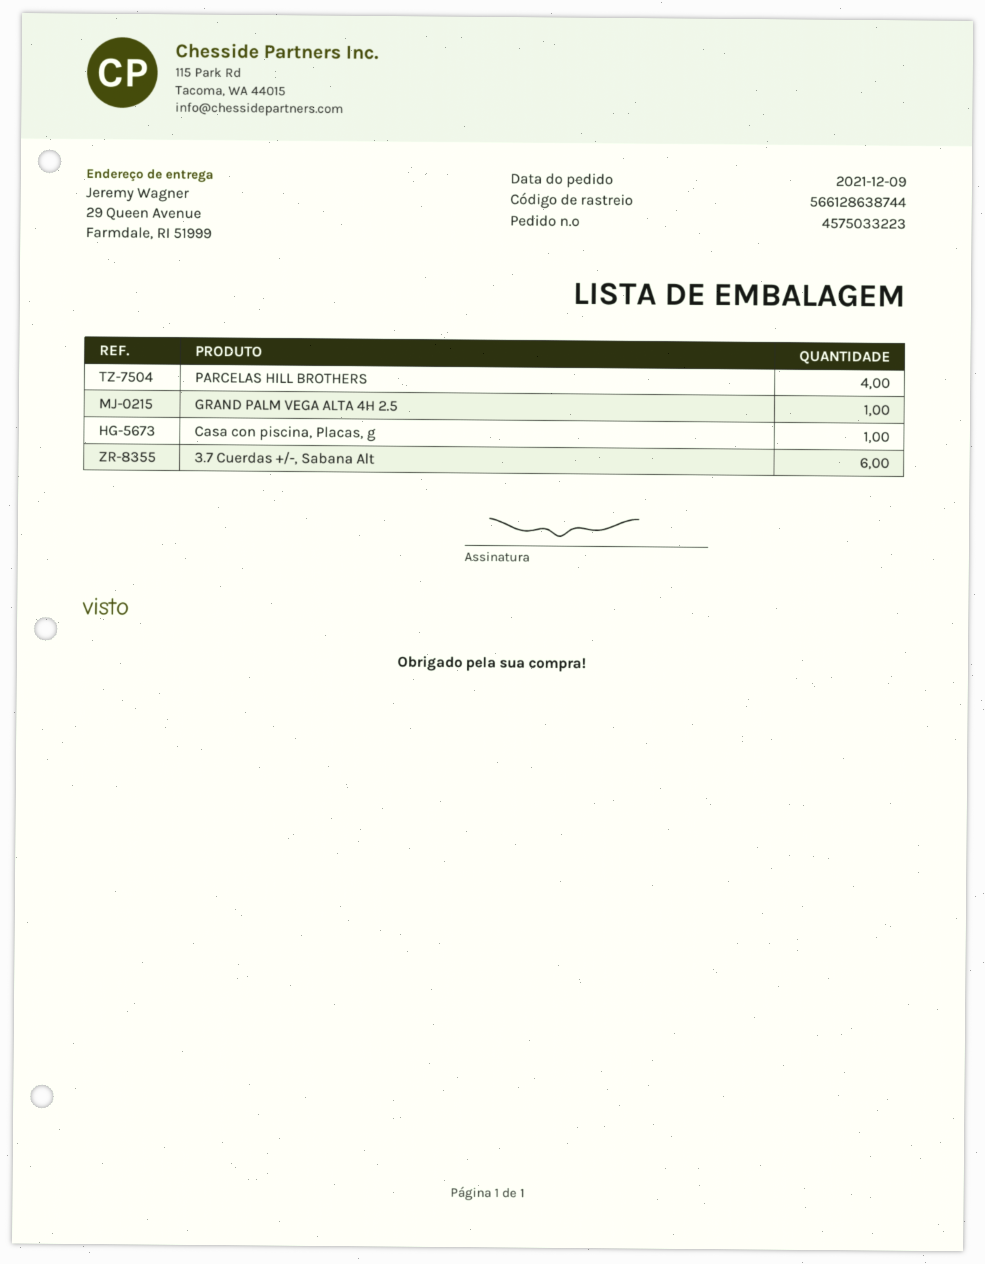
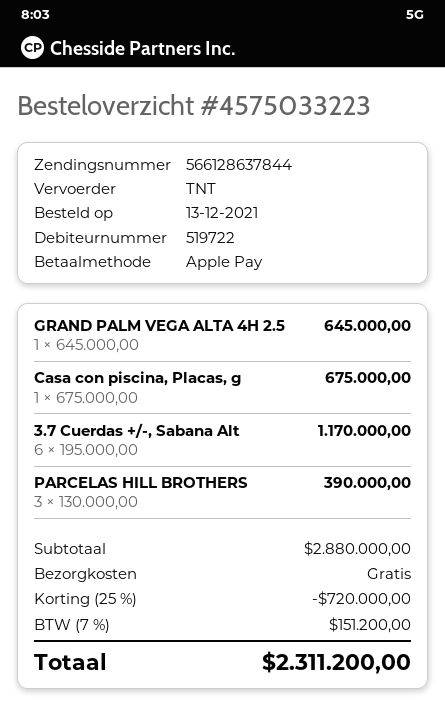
order date: 2021-12-09 -> 2021-12-13
tracking number: 566128638744 -> 566128637844
PARCELAS HILL BROTHERS: 4 -> 3

